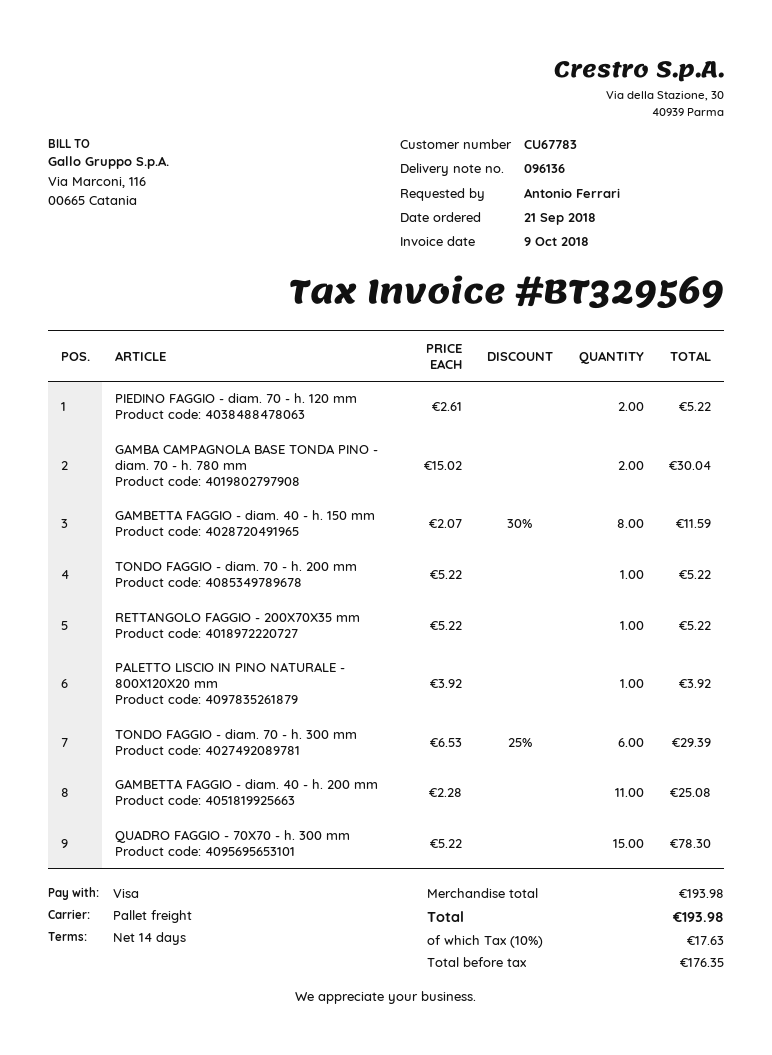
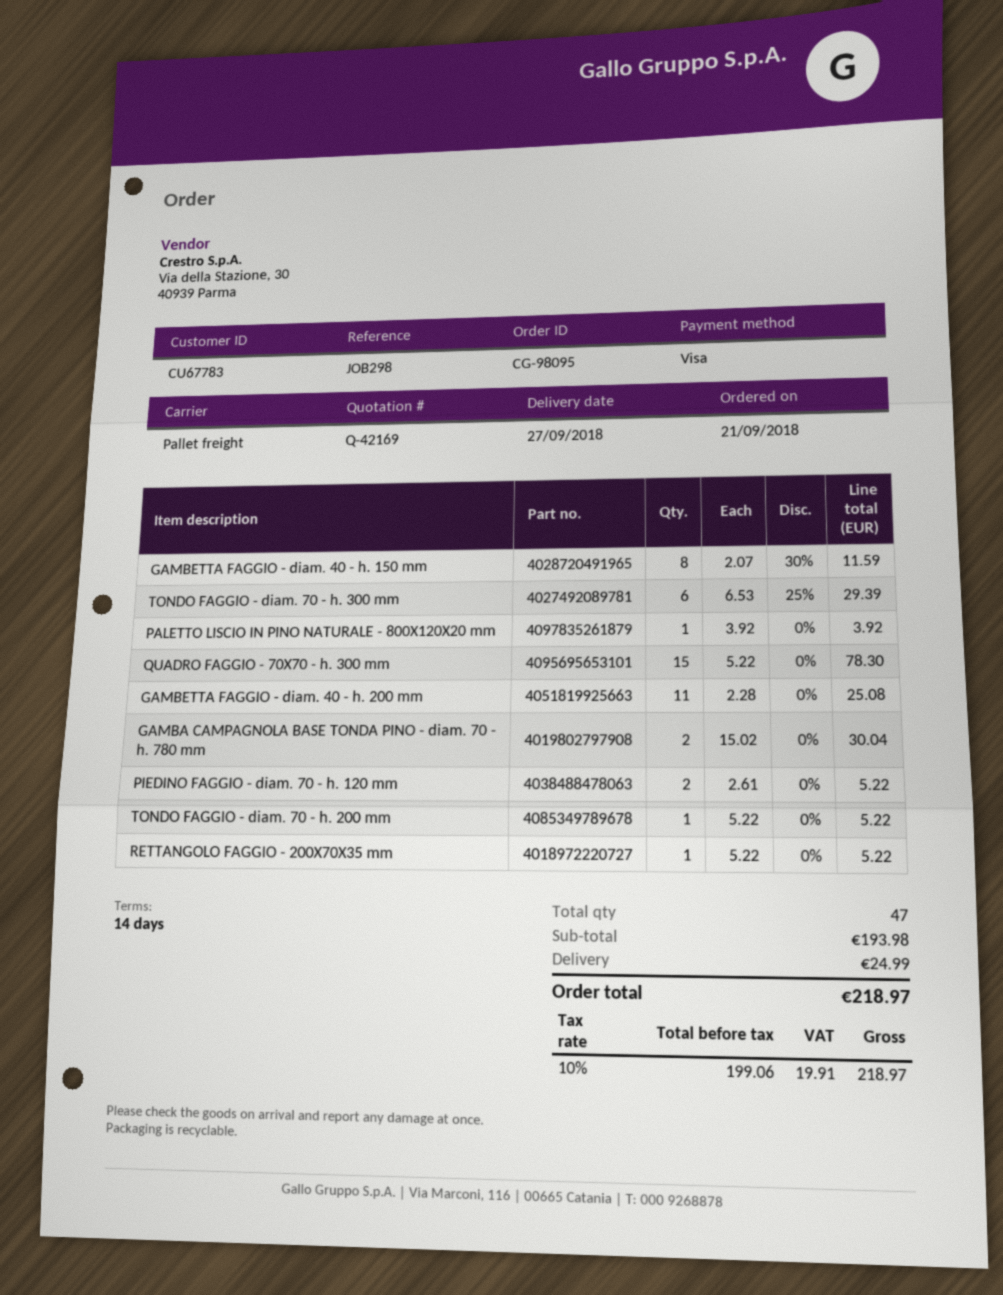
shipping: none -> 24.99
net: 176.35 -> 199.06
tax: 10% = 17.63 -> 10% = 19.91
total: 193.98 -> 218.97

